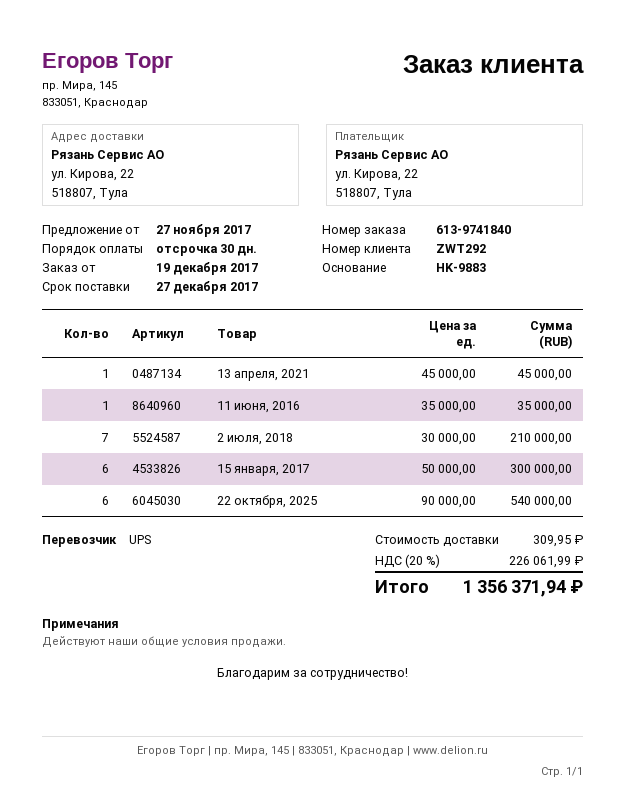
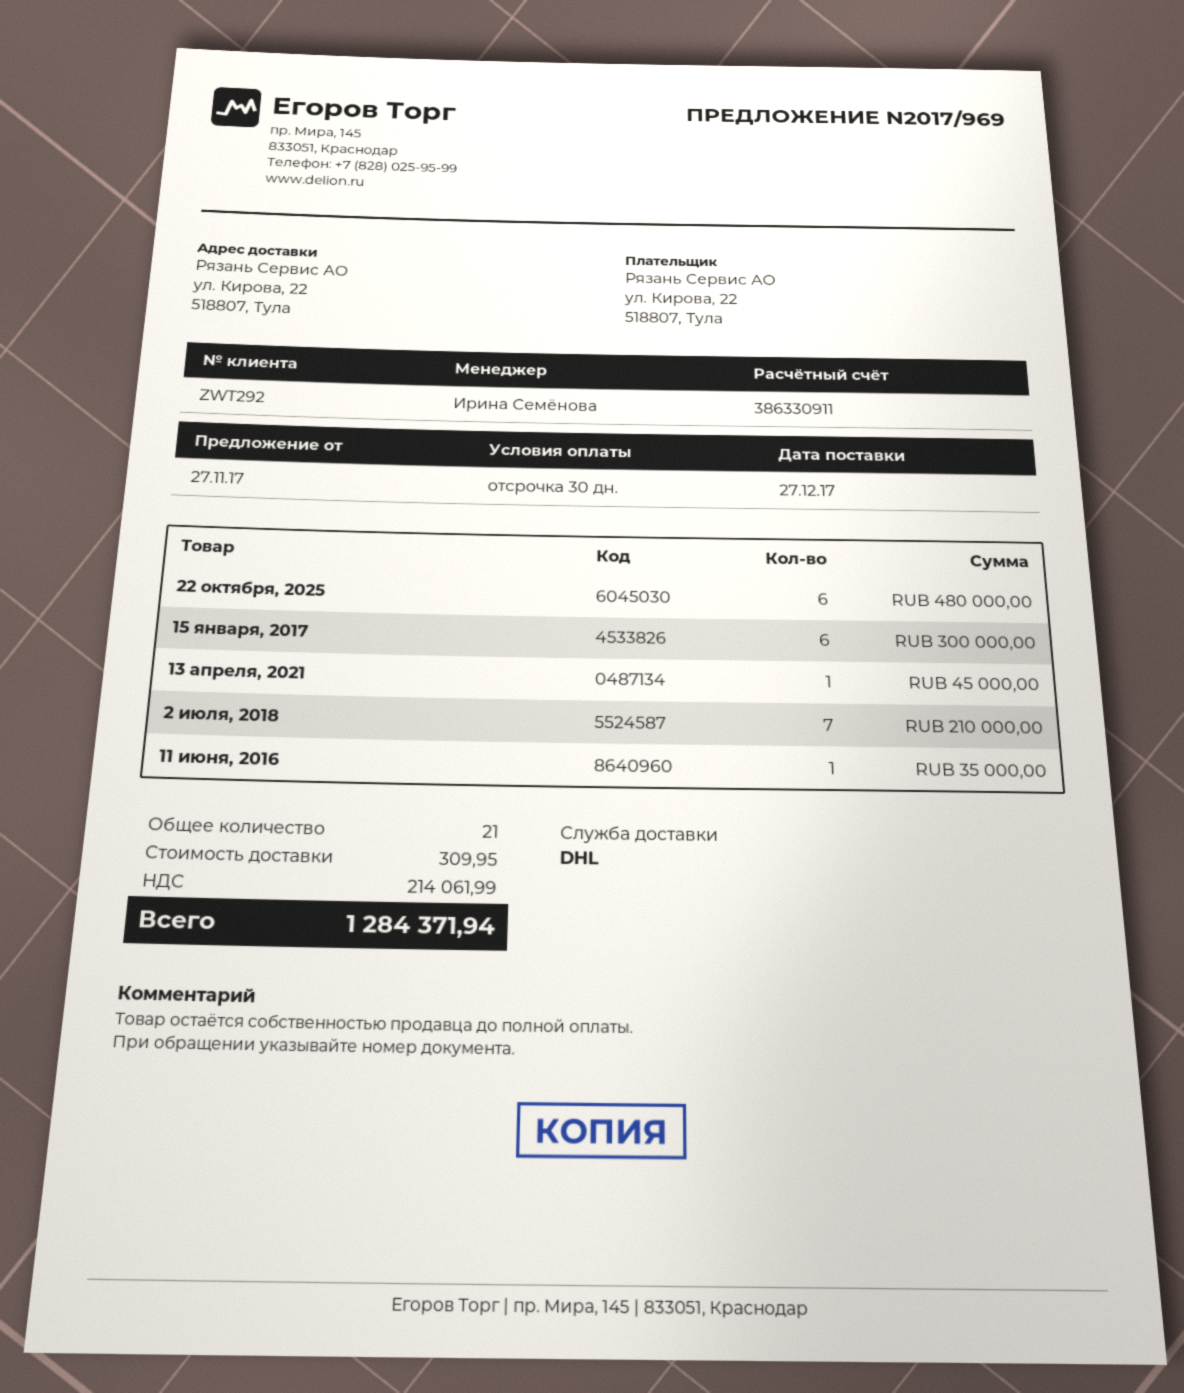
shipping method: UPS -> DHL
22 октября, 2025: 6 for 540000.00 -> 6 for 480000.00
tax: 226061.99 -> 214061.99
total: 1356371.94 -> 1284371.94

